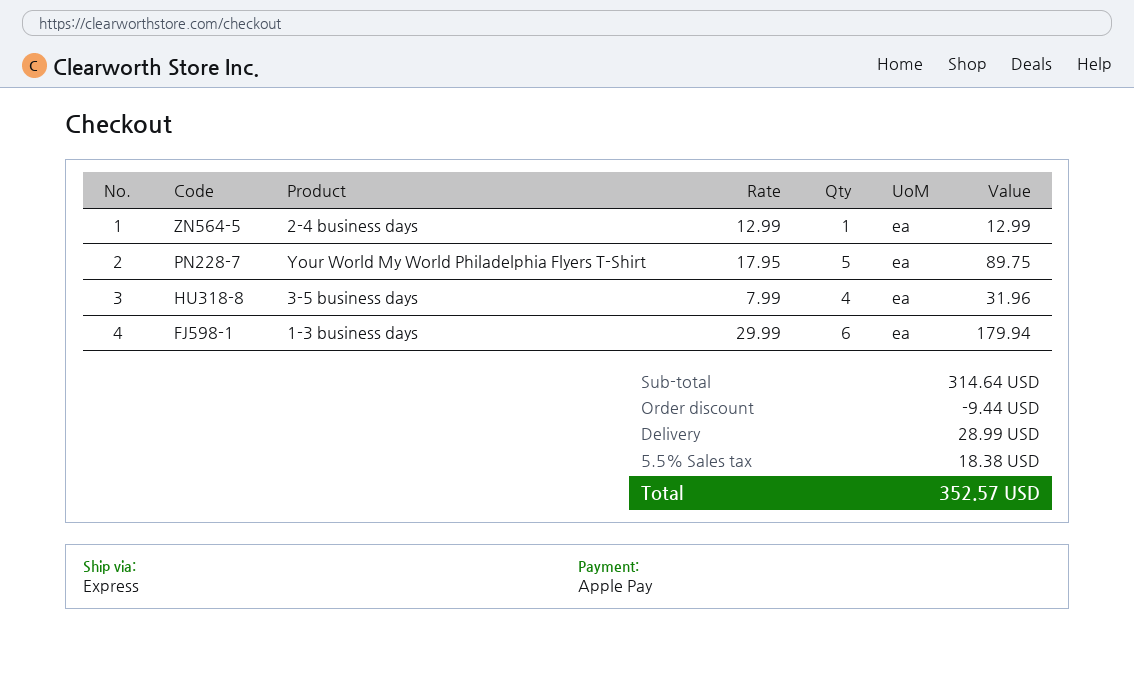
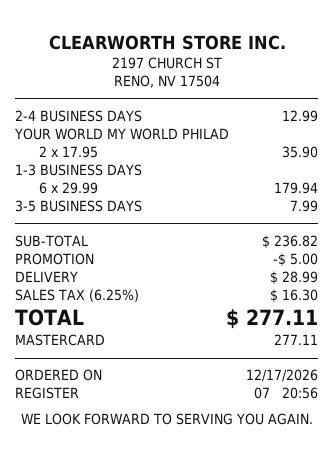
payment method: Apple Pay -> Mastercard
Your World My World Philadelphia Flyers T-Shirt: 5 x 17.95 = 89.75 -> 2 x 17.95 = 35.90
3-5 business days: 4 x 7.99 = 31.96 -> 1 x 7.99 = 7.99
subtotal: 314.64 -> 236.82
discount: 9.44 -> 5.00
tax: 5.5% = 18.38 -> 6.25% = 16.30
total: 352.57 -> 277.11

